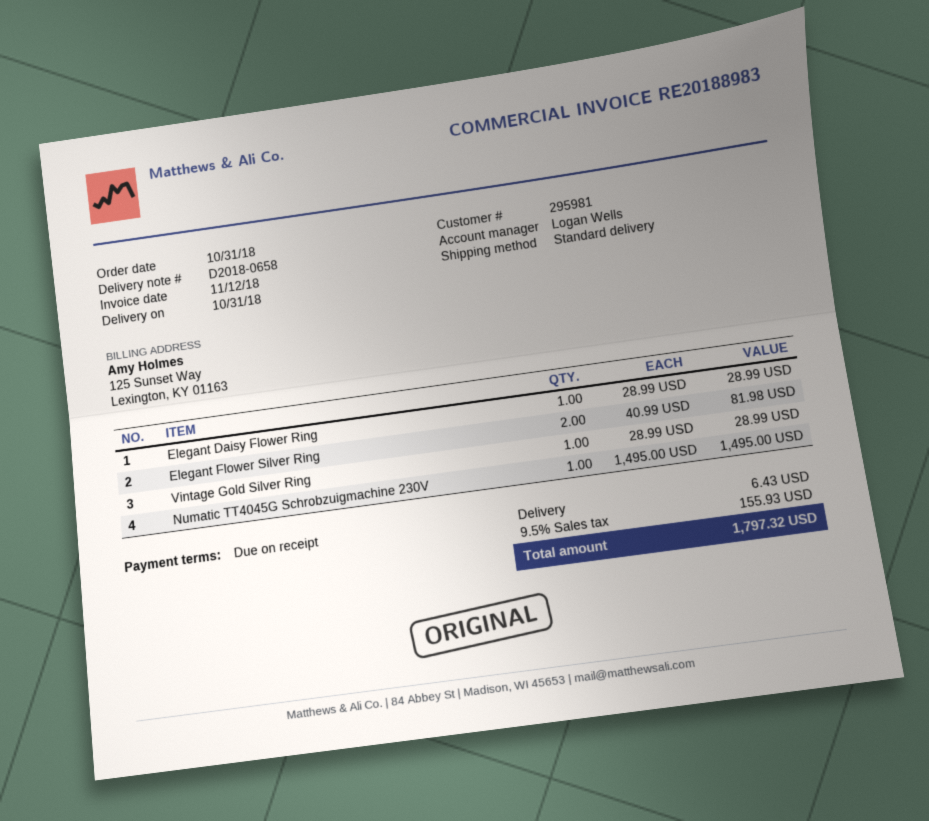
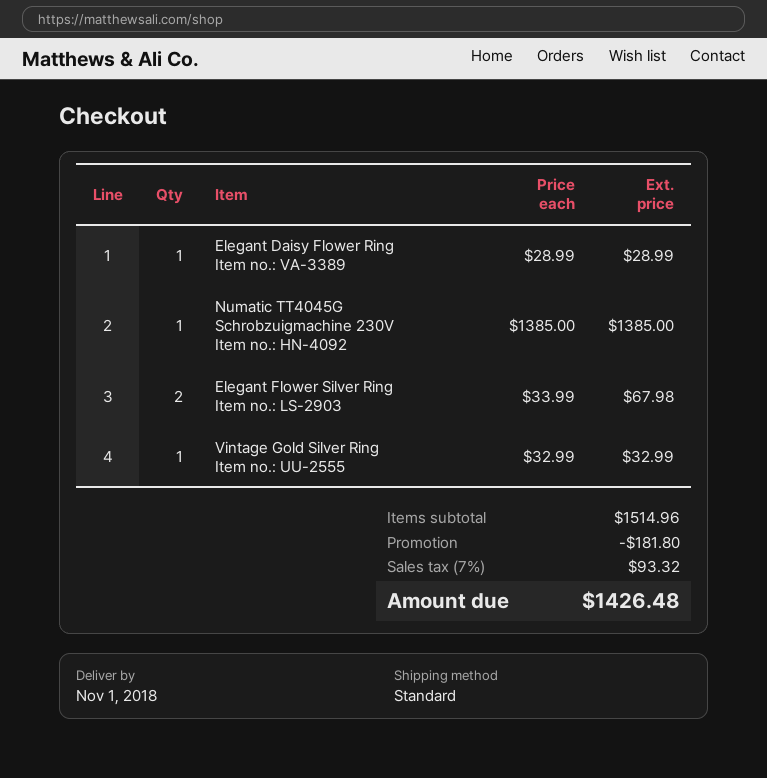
delivery date: 2018-10-31 -> 2018-11-01
Elegant Flower Silver Ring: 2 x 40.99 = 81.98 -> 2 x 33.99 = 67.98
Vintage Gold Silver Ring: 1 x 28.99 = 28.99 -> 1 x 32.99 = 32.99
Numatic TT4045G Schrobzuigmachine 230V: 1 x 1495.00 = 1495.00 -> 1 x 1385.00 = 1385.00
discount: none -> 181.80
shipping: 6.43 -> none
tax: 9.5% = 155.93 -> 7% = 93.32
total: 1797.32 -> 1426.48

